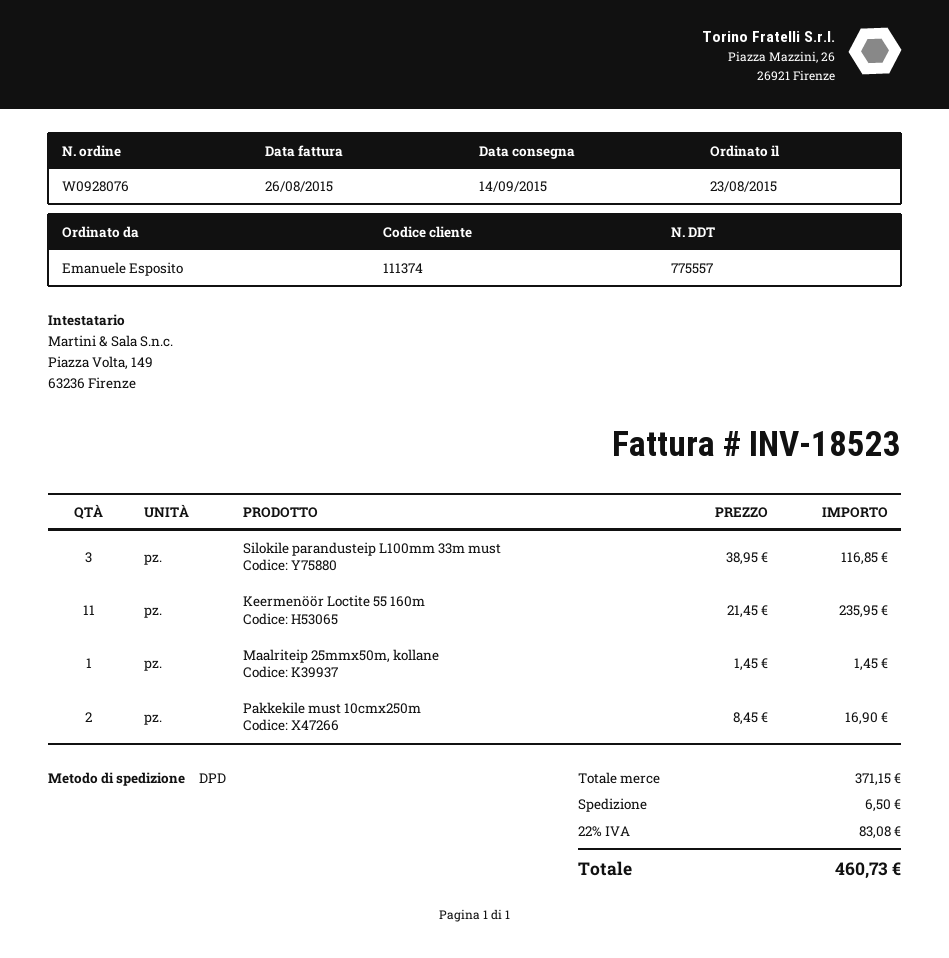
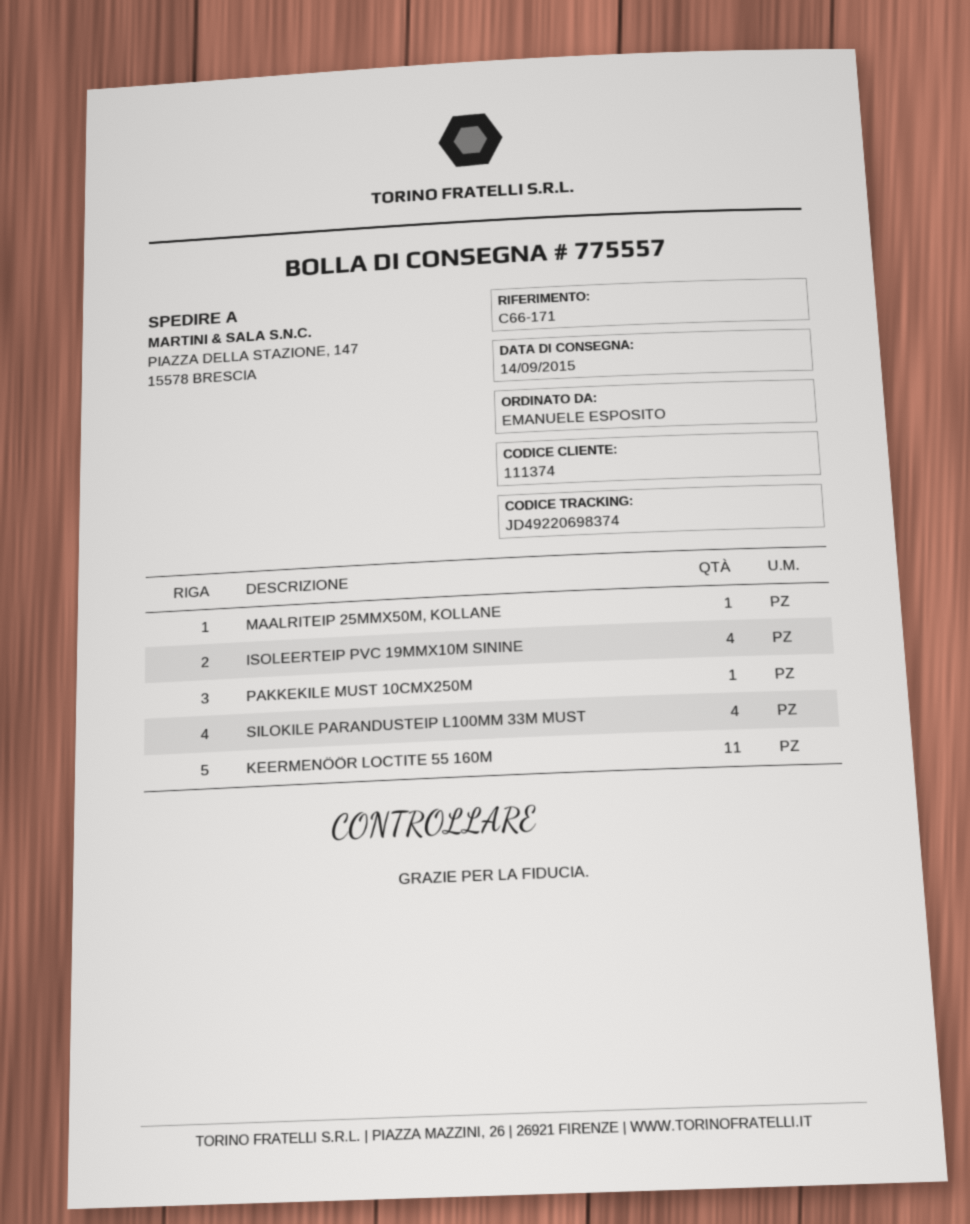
Silokile parandusteip L100mm 33m must: 3 -> 4
Pakkekile must 10cmx250m: 2 -> 1
ISOLEERTEIP PVC 19MMX10M SININE: none -> 4

